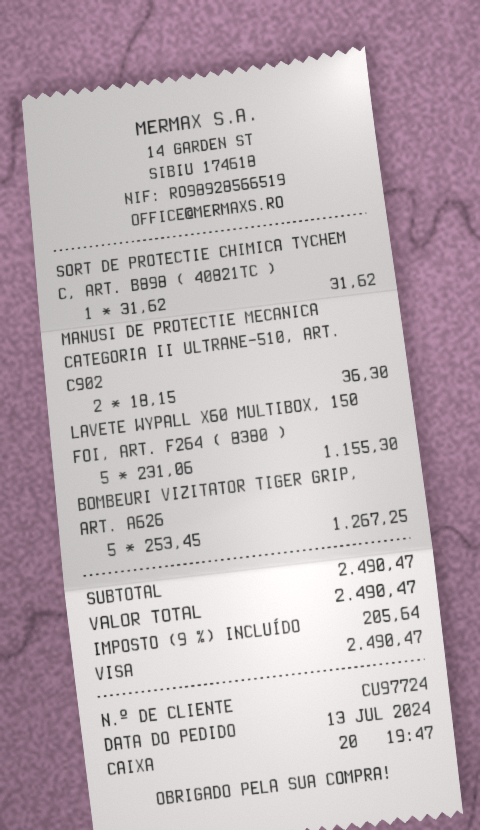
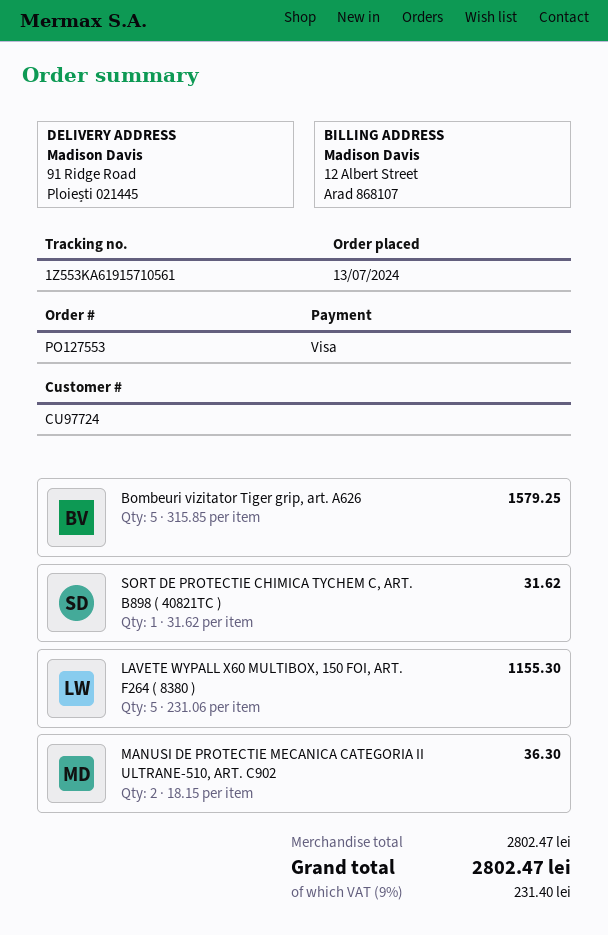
BOMBEURI VIZITATOR TIGER GRIP, ART. A626: 5 x 253.45 = 1267.25 -> 5 x 315.85 = 1579.25
subtotal: 2490.47 -> 2802.47
tax: 9% = 205.64 -> 9% = 231.40
total: 2490.47 -> 2802.47

